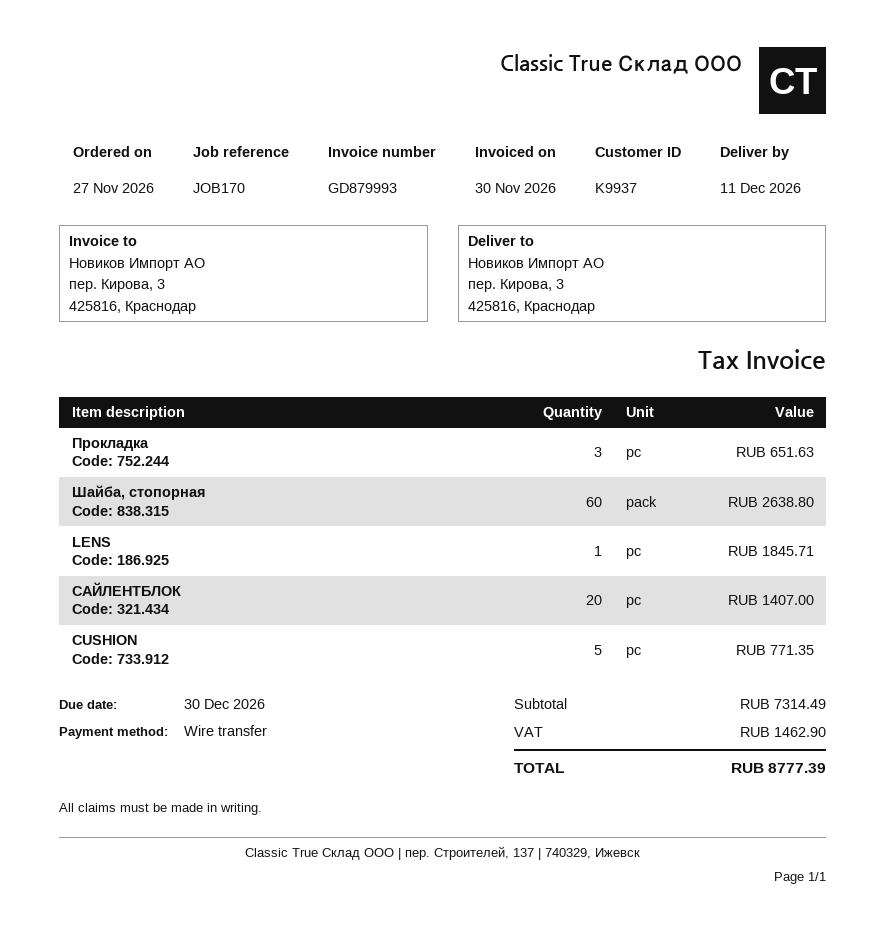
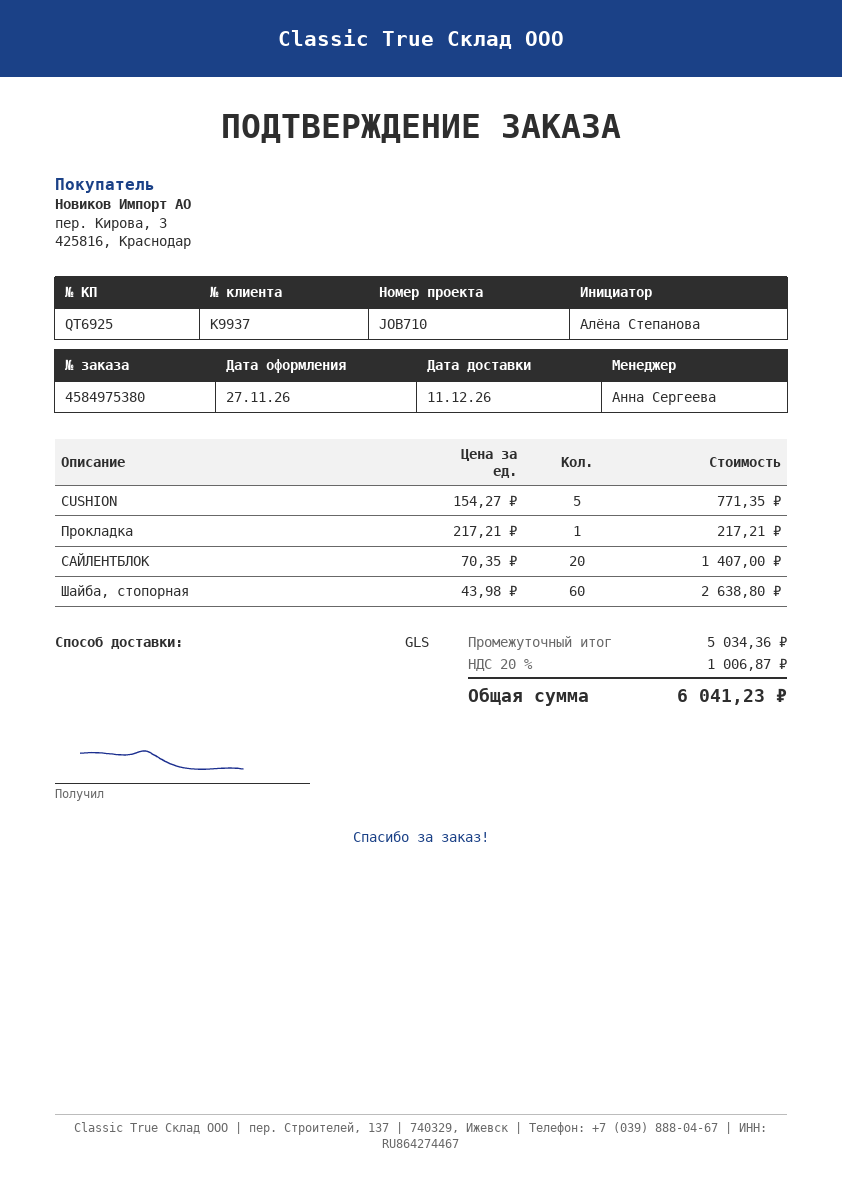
reference: JOB170 -> JOB710
Прокладка: 3 for 651.63 -> 1 for 217.21
LENS: 1 for 1845.71 -> none
subtotal: 7314.49 -> 5034.36
tax: 1462.90 -> 1006.87
total: 8777.39 -> 6041.23

